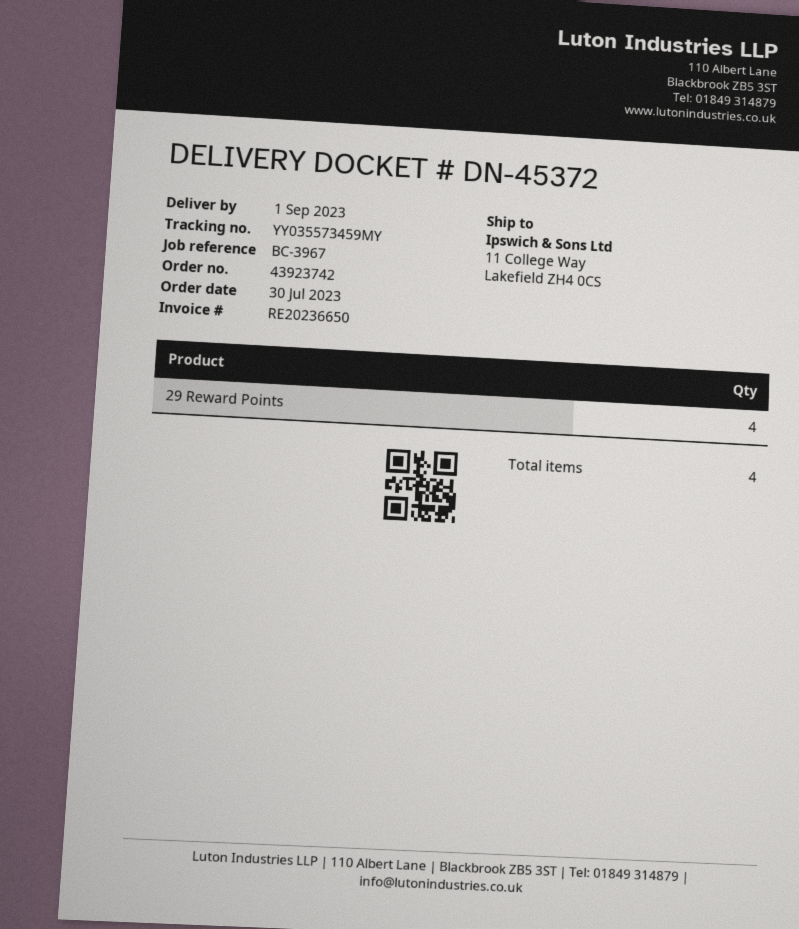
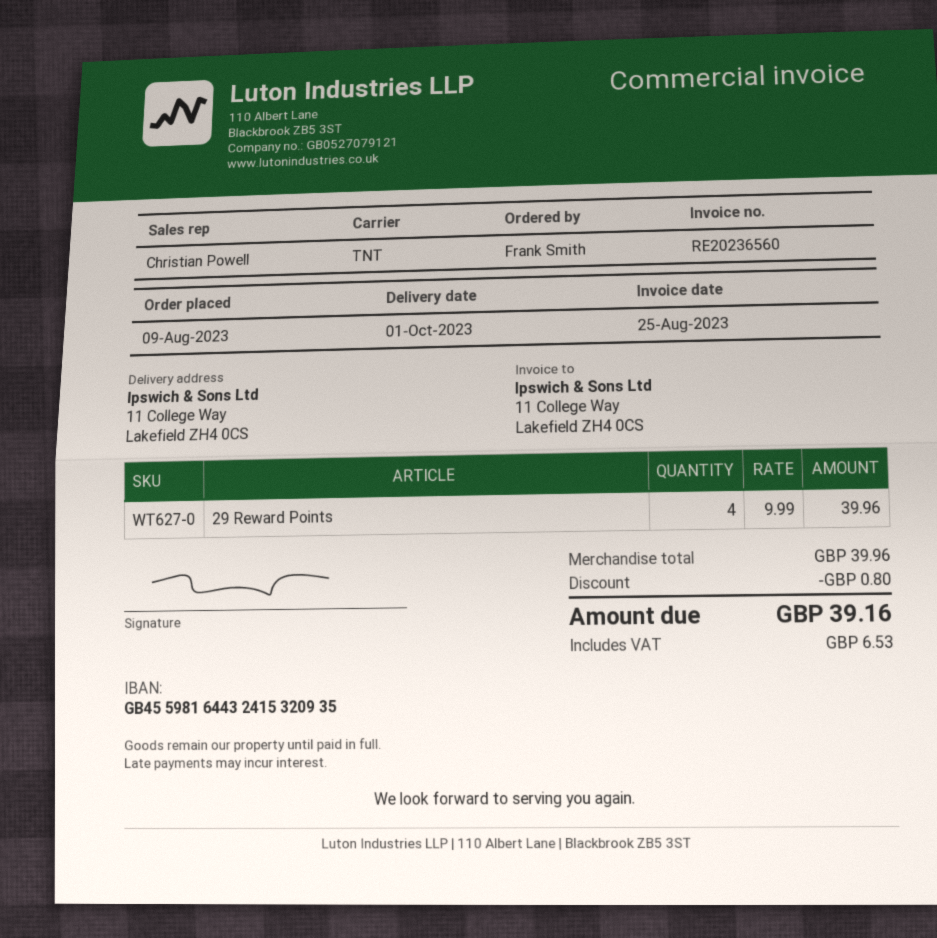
order date: 2023-07-30 -> 2023-08-09
delivery date: 2023-09-01 -> 2023-10-01
invoice number: RE20236650 -> RE20236560

